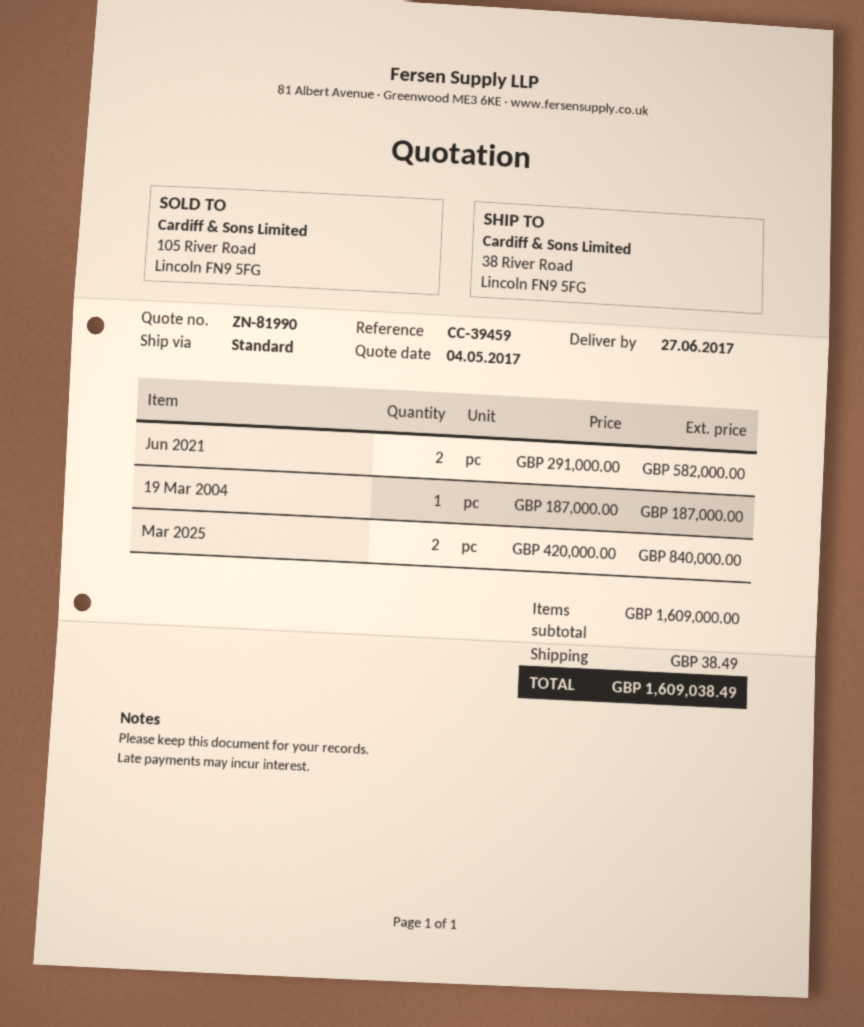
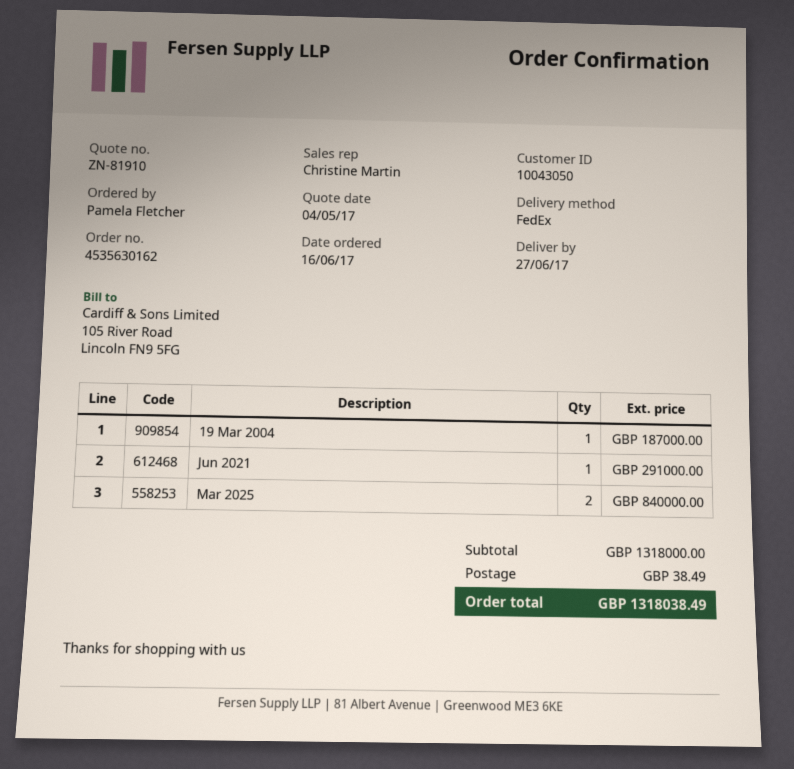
quote number: ZN-81990 -> ZN-81910
shipping method: standard -> FedEx
Jun 2021: 2 for 582000.00 -> 1 for 291000.00
subtotal: 1609000.00 -> 1318000.00
total: 1609038.49 -> 1318038.49

